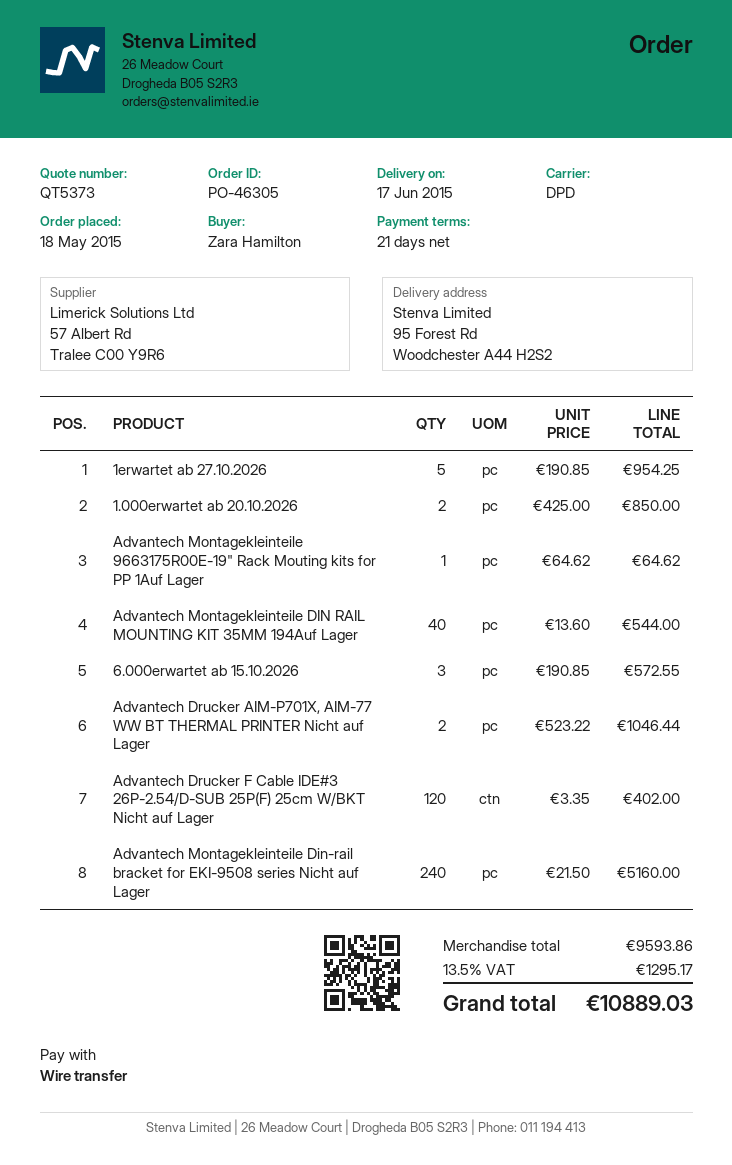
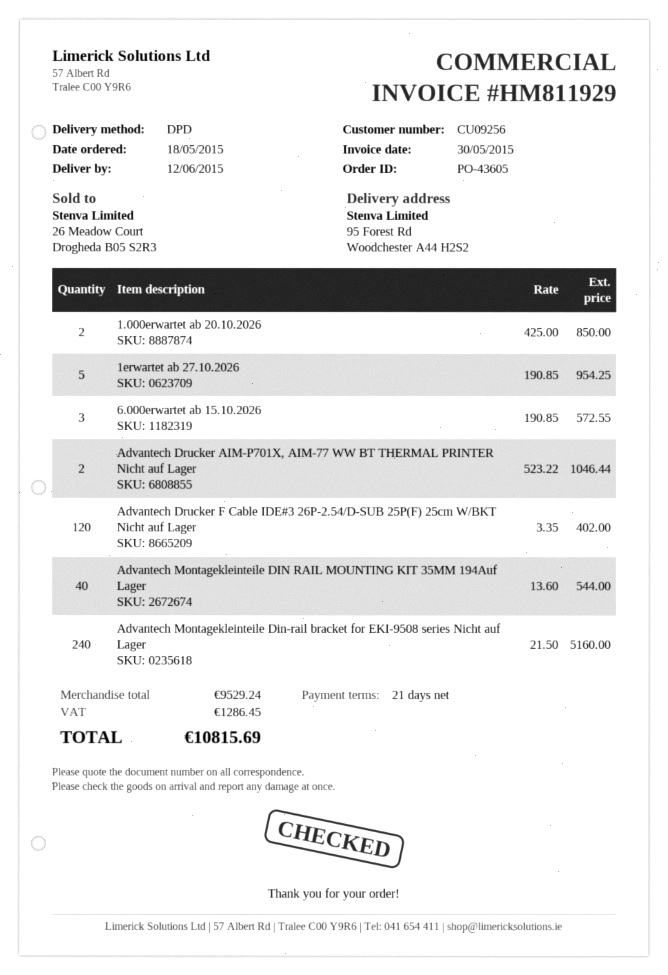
order number: PO-46305 -> PO-43605
delivery date: 2015-06-17 -> 2015-06-12
Advantech Montagekleinteile 9663175R00E-19" Rack Mouting kits for PP 1Auf Lager: 1 x 64.62 = 64.62 -> none
subtotal: 9593.86 -> 9529.24
tax: 1295.17 -> 1286.45
total: 10889.03 -> 10815.69

